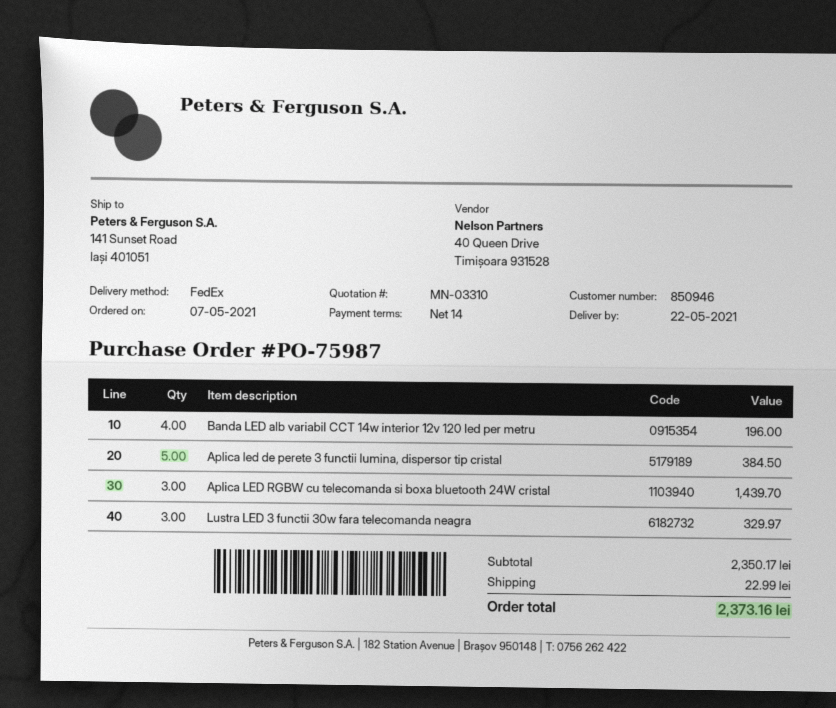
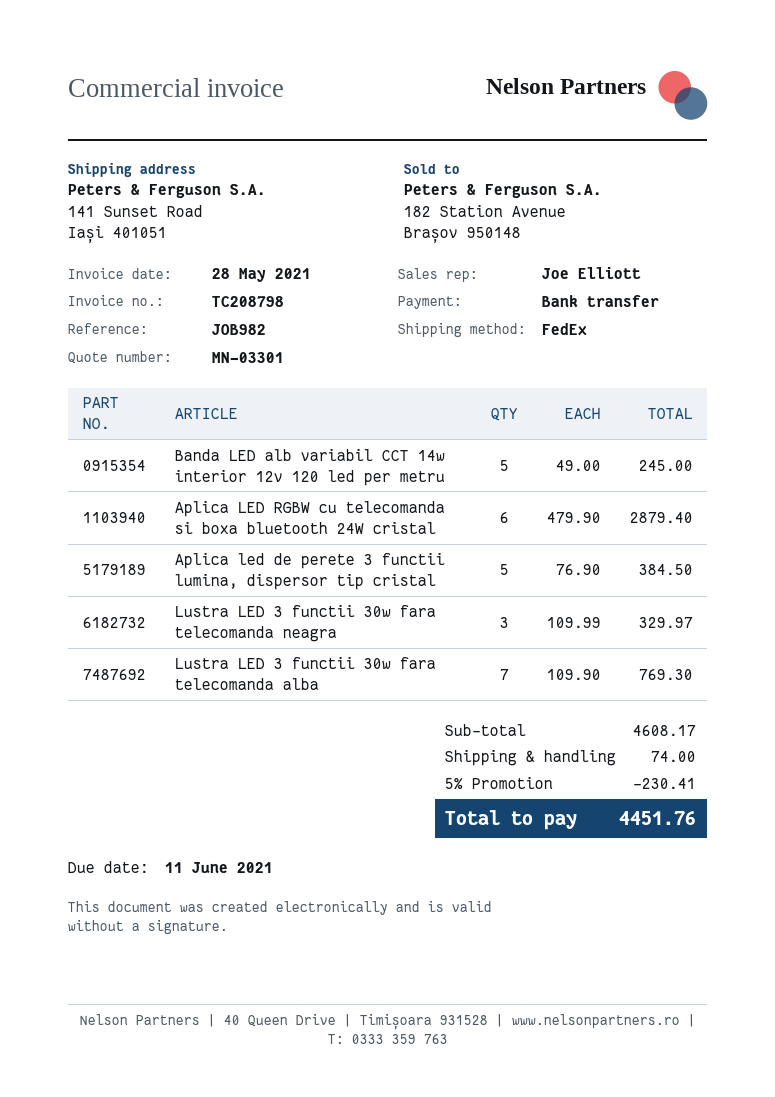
quote number: MN-03310 -> MN-03301
Banda LED alb variabil CCT 14w interior 12v 120 led per metru: 4 for 196.00 -> 5 for 245.00
Aplica LED RGBW cu telecomanda si boxa bluetooth 24W cristal: 3 for 1439.70 -> 6 for 2879.40
Lustra LED 3 functii 30w fara telecomanda alba: none -> 7 for 769.30
subtotal: 2350.17 -> 4608.17
discount: none -> 5% = 230.41
shipping: 22.99 -> 74.00
total: 2373.16 -> 4451.76

